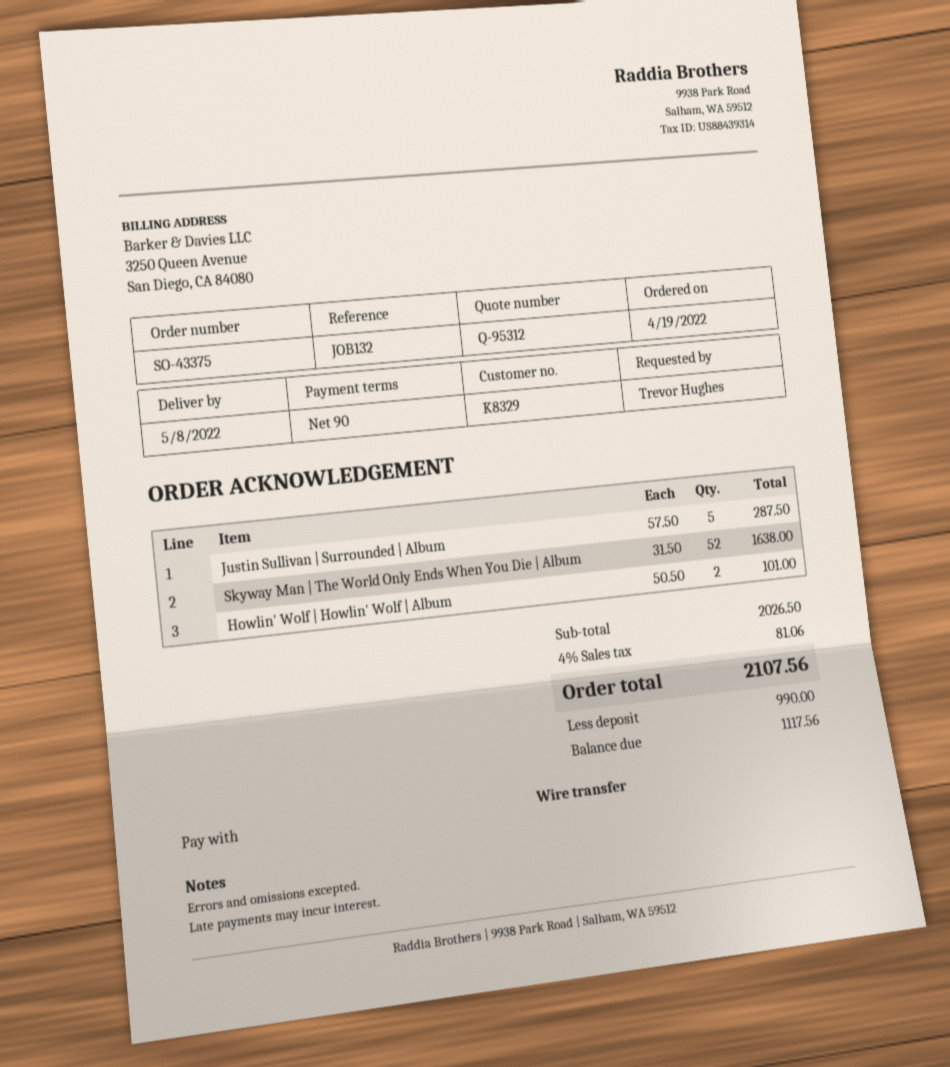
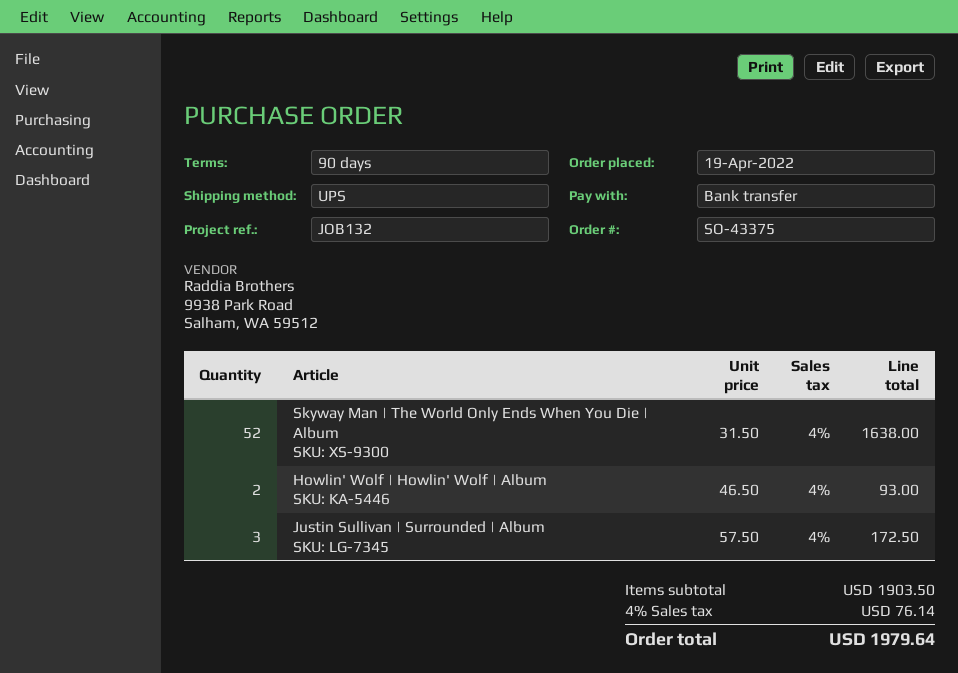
Justin Sullivan | Surrounded | Album: 5 x 57.50 = 287.50 -> 3 x 57.50 = 172.50
Howlin' Wolf | Howlin' Wolf | Album: 2 x 50.50 = 101.00 -> 2 x 46.50 = 93.00
subtotal: 2026.50 -> 1903.50
tax: 4% = 81.06 -> 4% = 76.14
total: 2107.56 -> 1979.64

